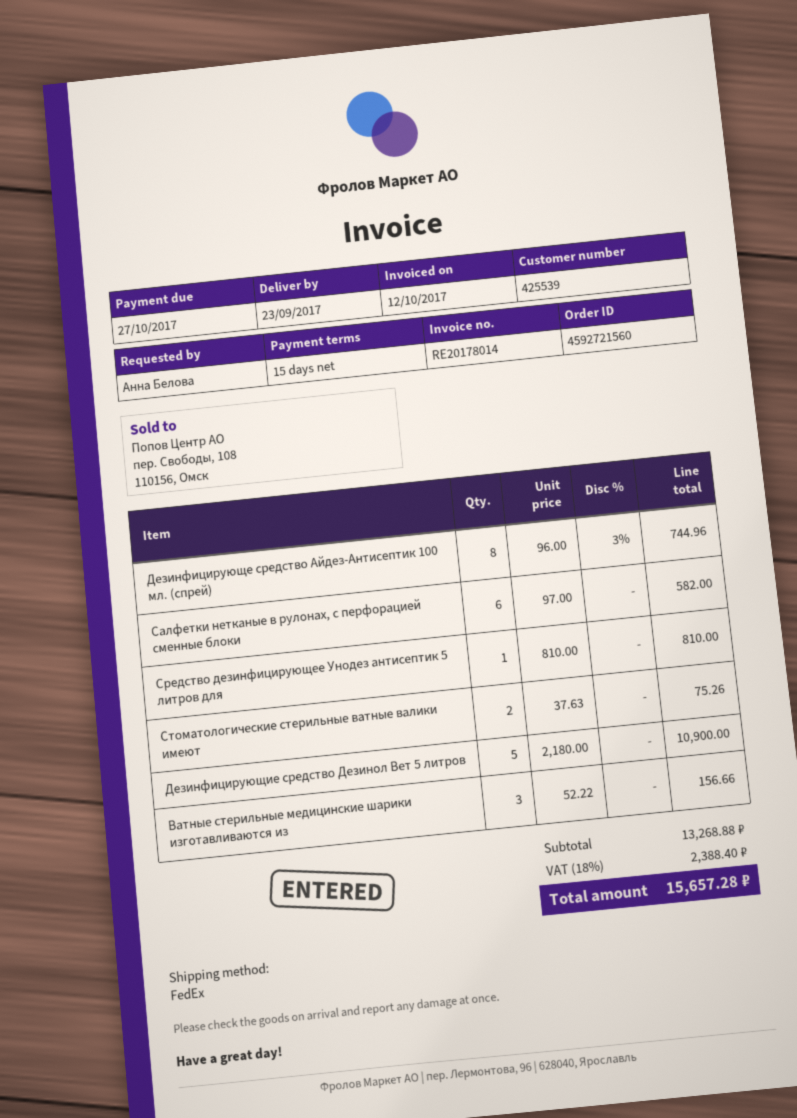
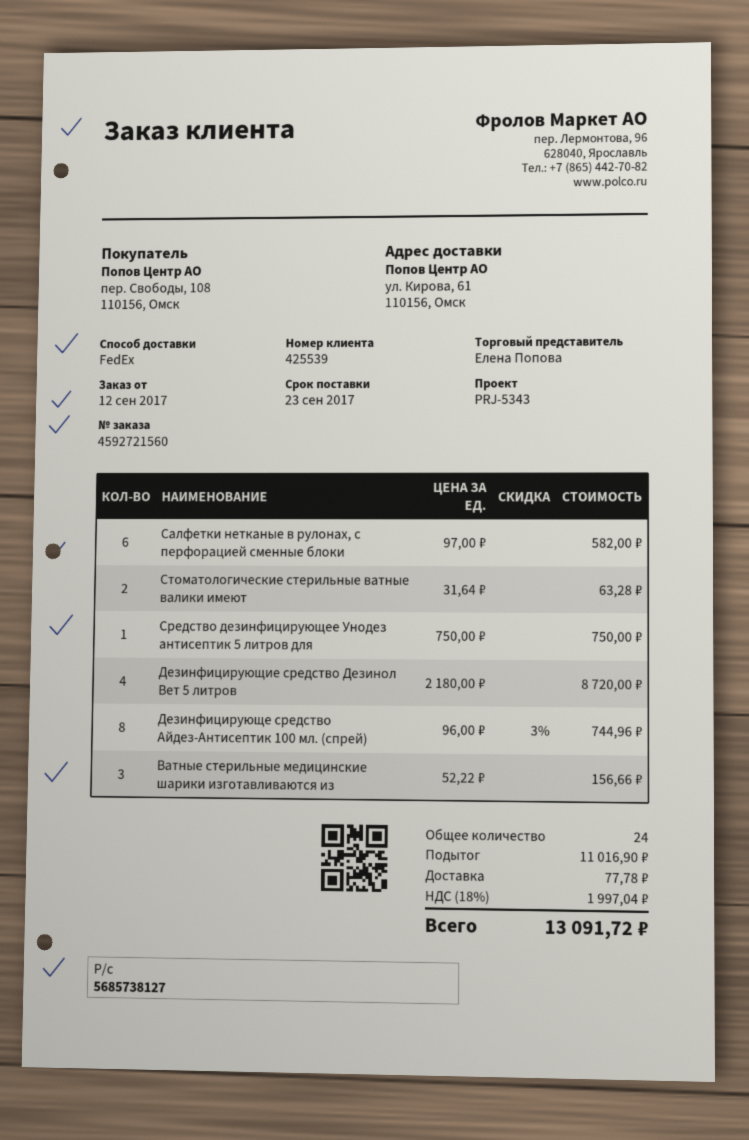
Средство дезинфицирующее Унодез антисептик 5 литров для: 1 x 810.00 = 810.00 -> 1 x 750.00 = 750.00
Стоматологические стерильные ватные валики имеют: 2 x 37.63 = 75.26 -> 2 x 31.64 = 63.28
Дезинфицирующие средство Дезинол Вет 5 литров: 5 x 2180.00 = 10900.00 -> 4 x 2180.00 = 8720.00
subtotal: 13268.88 -> 11016.90
shipping: none -> 77.78
tax: 18% = 2388.40 -> 18% = 1997.04
total: 15657.28 -> 13091.72

